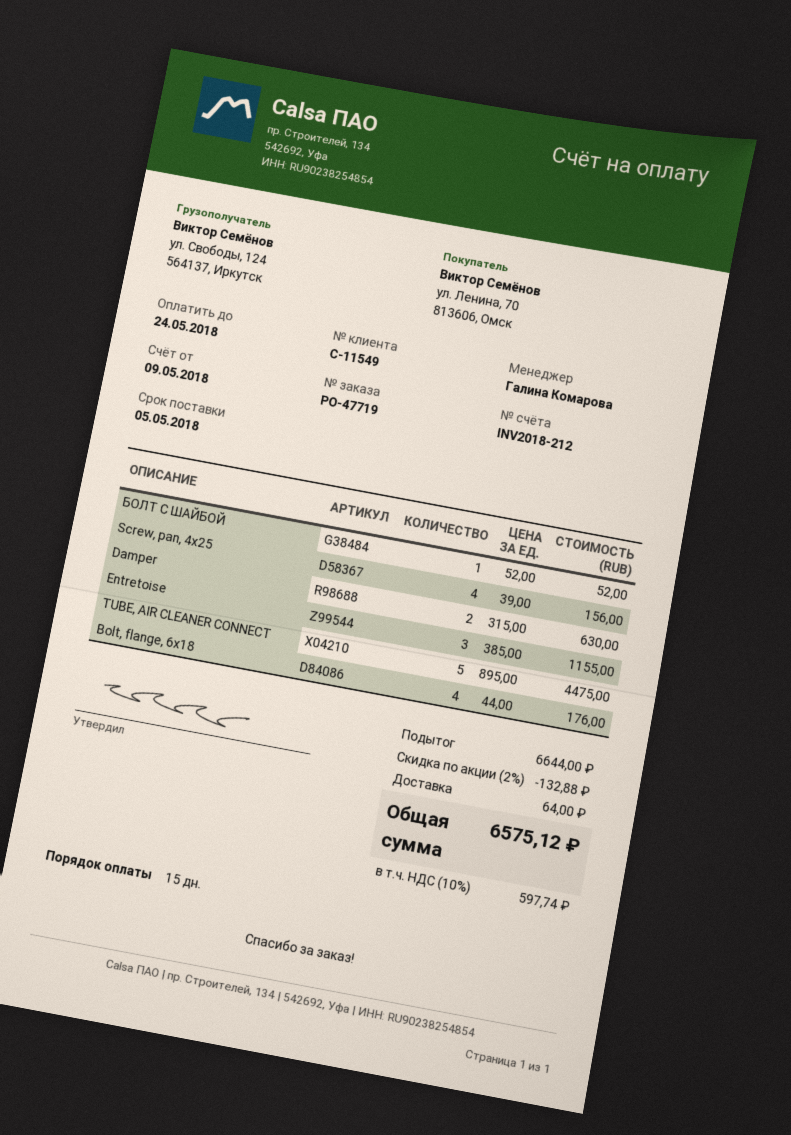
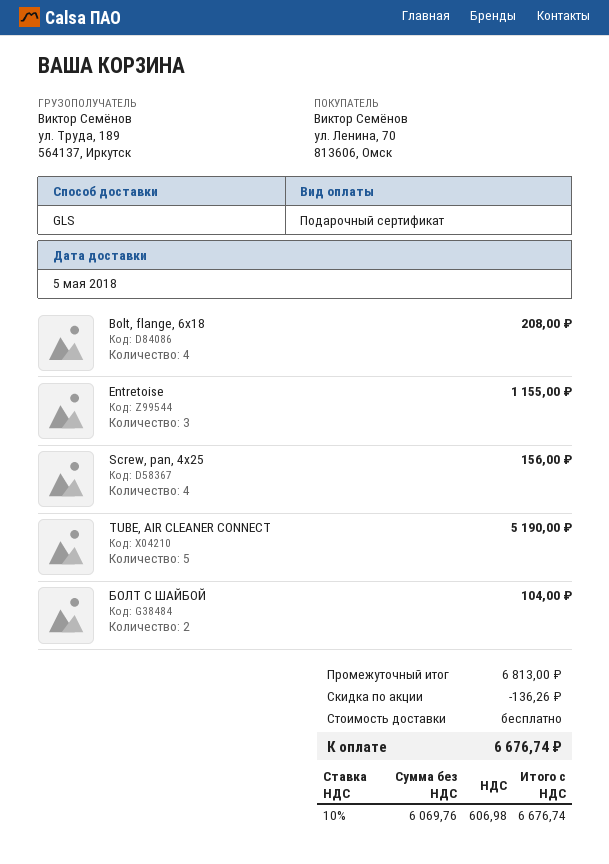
ship to: ул. Свободы, 124, 564137, Иркутск -> ул. Труда, 189, 564137, Иркутск
БОЛТ С ШАЙБОЙ: 1 for 52.00 -> 2 for 104.00
Damper: 2 for 630.00 -> none
TUBE, AIR CLEANER CONNECT: 5 for 4475.00 -> 5 for 5190.00
Bolt, flange, 6x18: 4 for 176.00 -> 4 for 208.00
subtotal: 6644.00 -> 6813.00
discount: 132.88 -> 136.26
shipping: 64.00 -> 0.00
tax: 10% = 597.74 -> 10% = 606.98
total: 6575.12 -> 6676.74

